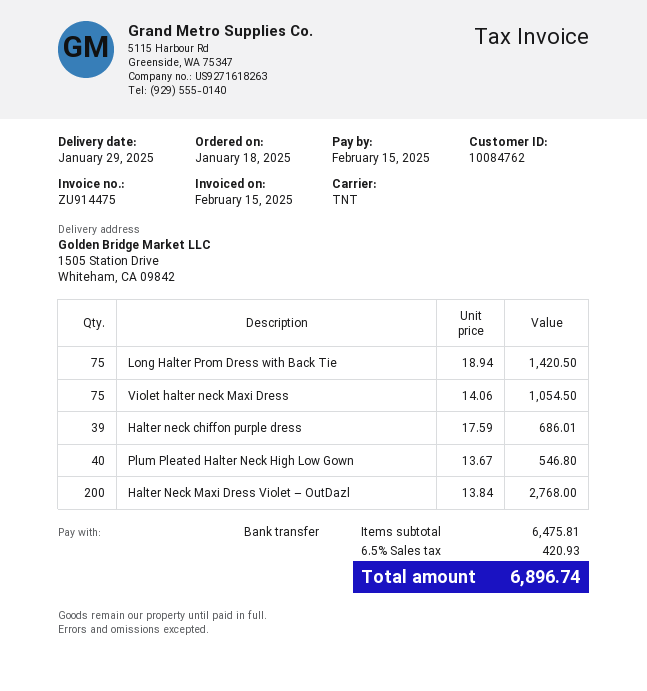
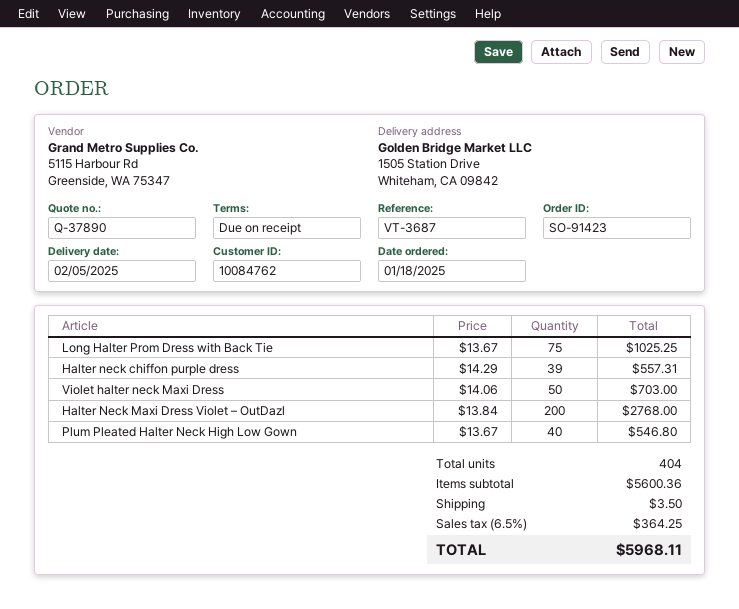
delivery date: 2025-01-29 -> 2025-02-05
Long Halter Prom Dress with Back Tie: 75 x 18.94 = 1420.50 -> 75 x 13.67 = 1025.25
Violet halter neck Maxi Dress: 75 x 14.06 = 1054.50 -> 50 x 14.06 = 703.00
Halter neck chiffon purple dress: 39 x 17.59 = 686.01 -> 39 x 14.29 = 557.31
subtotal: 6475.81 -> 5600.36
shipping: none -> 3.50
tax: 6.5% = 420.93 -> 6.5% = 364.25
total: 6896.74 -> 5968.11

